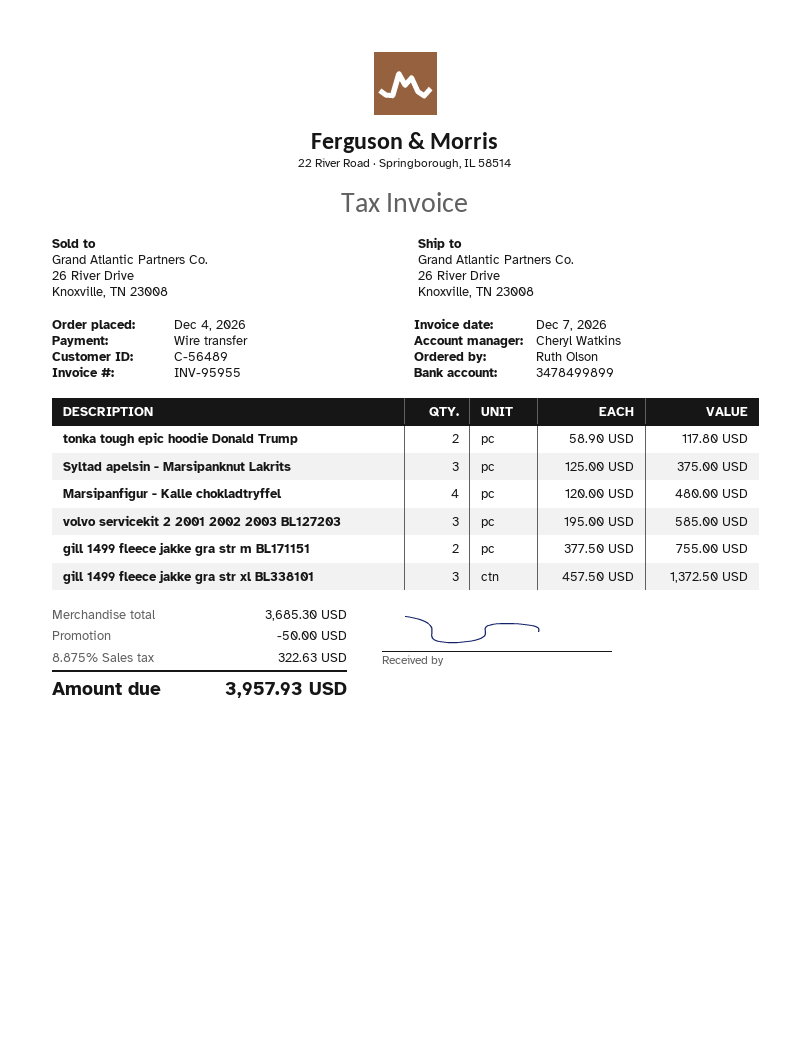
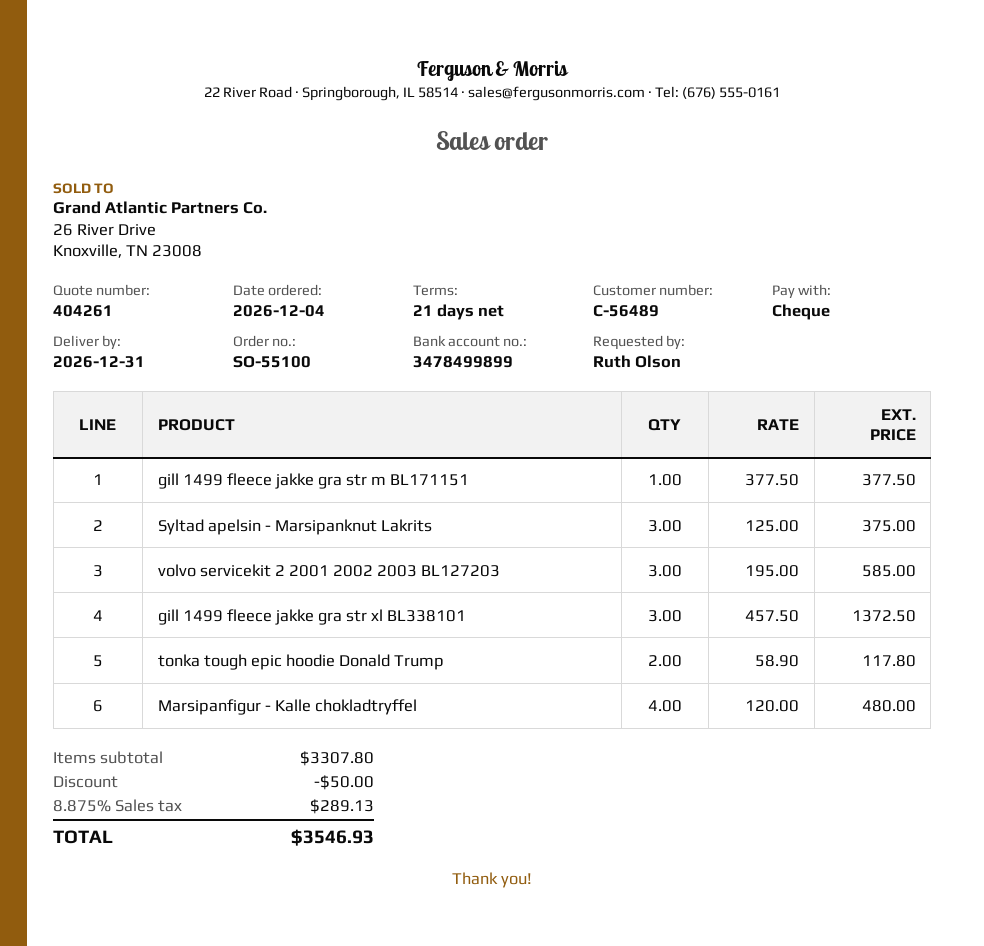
payment method: bank transfer -> cheque
gill 1499 fleece jakke gra str m BL171151: 2 x 377.50 = 755.00 -> 1 x 377.50 = 377.50
subtotal: 3685.30 -> 3307.80
tax: 8.875% = 322.63 -> 8.875% = 289.13
total: 3957.93 -> 3546.93

